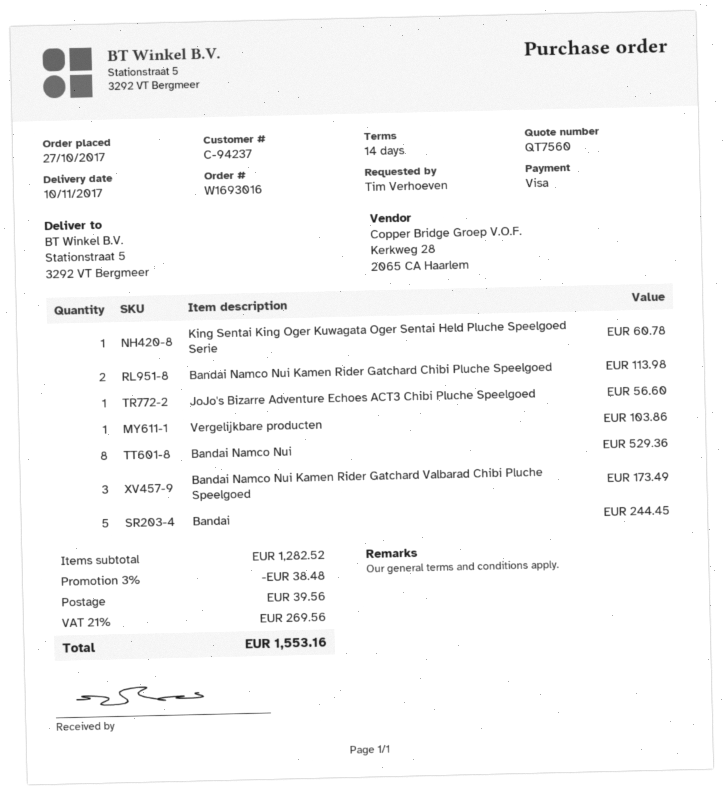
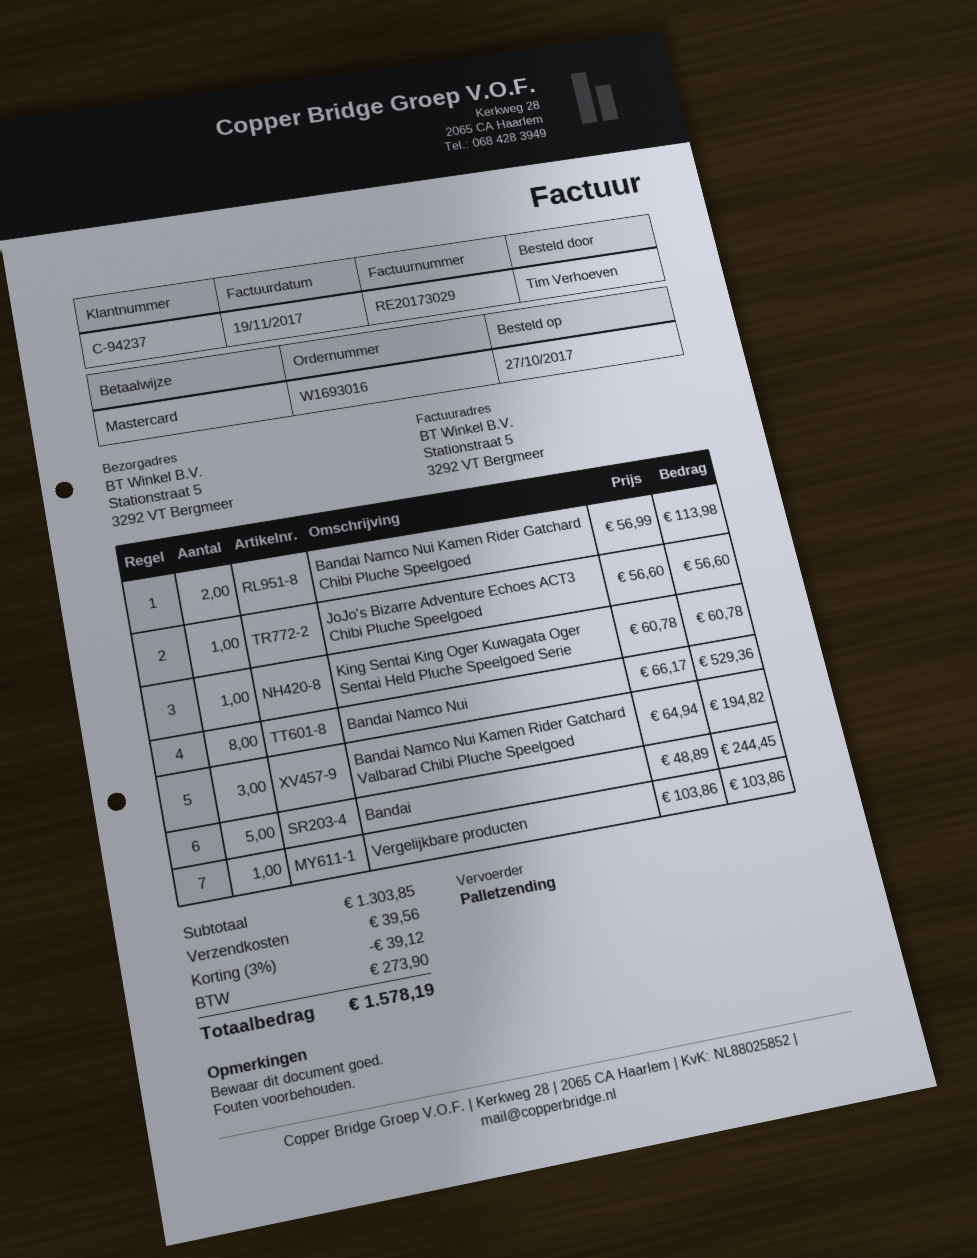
payment method: Visa -> Mastercard
Bandai Namco Nui Kamen Rider Gatchard Valbarad Chibi Pluche Speelgoed: 3 for 173.49 -> 3 for 194.82
subtotal: 1282.52 -> 1303.85
discount: 3% = 38.48 -> 3% = 39.12
tax: 269.56 -> 273.90
total: 1553.16 -> 1578.19

